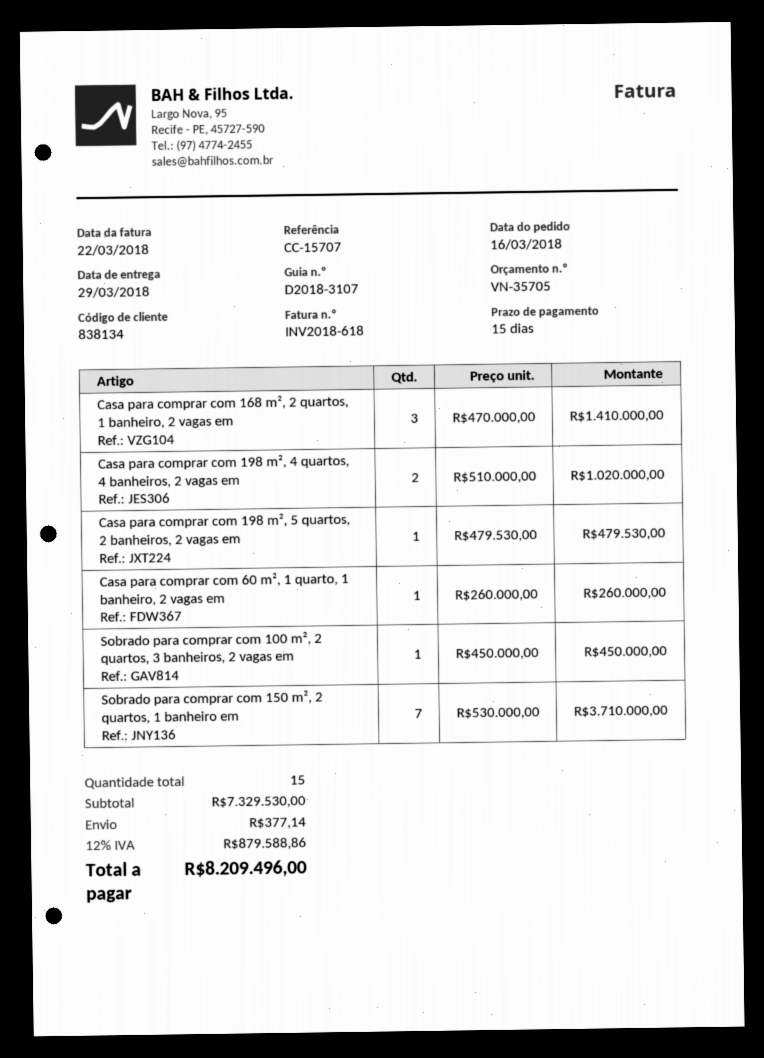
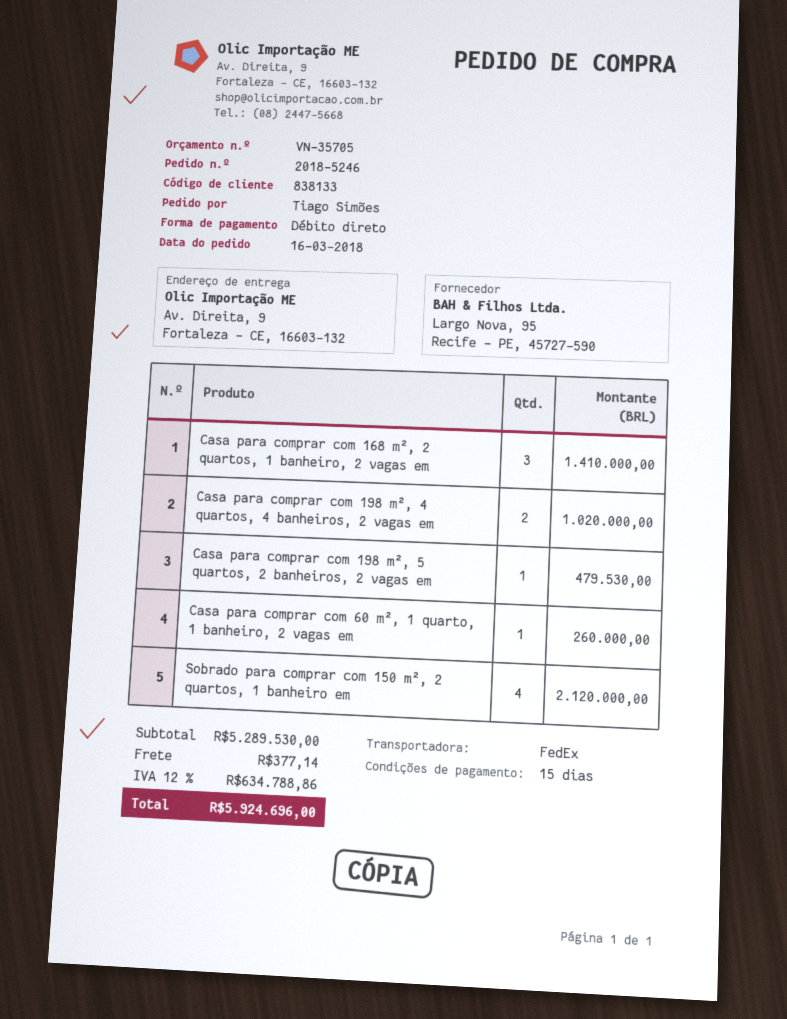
customer number: 838134 -> 838133
Sobrado para comprar com 100 m², 2 quartos, 3 banheiros, 2 vagas em: 1 for 450000.00 -> none
Sobrado para comprar com 150 m², 2 quartos, 1 banheiro em: 7 for 3710000.00 -> 4 for 2120000.00
subtotal: 7329530.00 -> 5289530.00
tax: 12% = 879588.86 -> 12% = 634788.86
total: 8209496.00 -> 5924696.00

